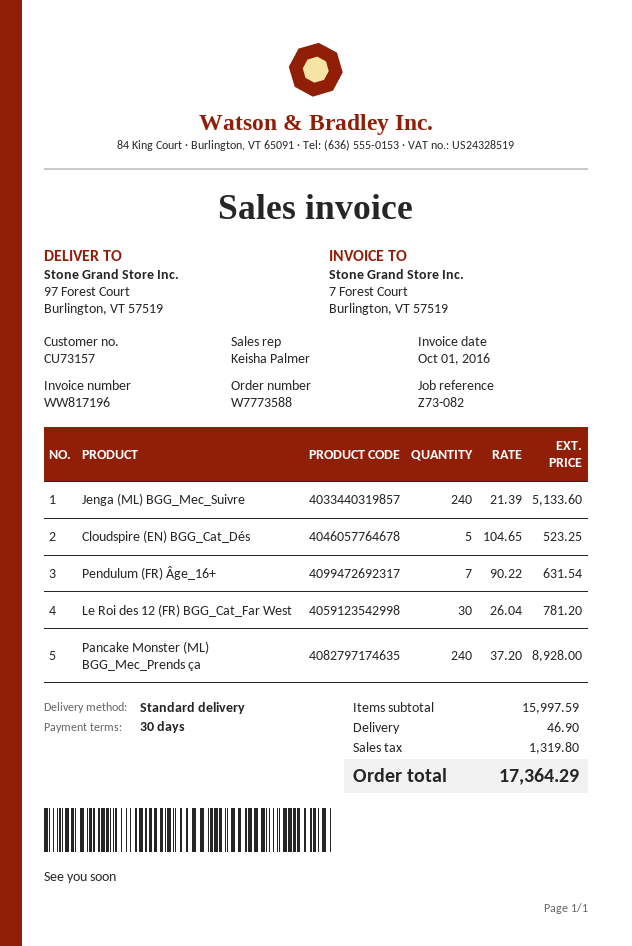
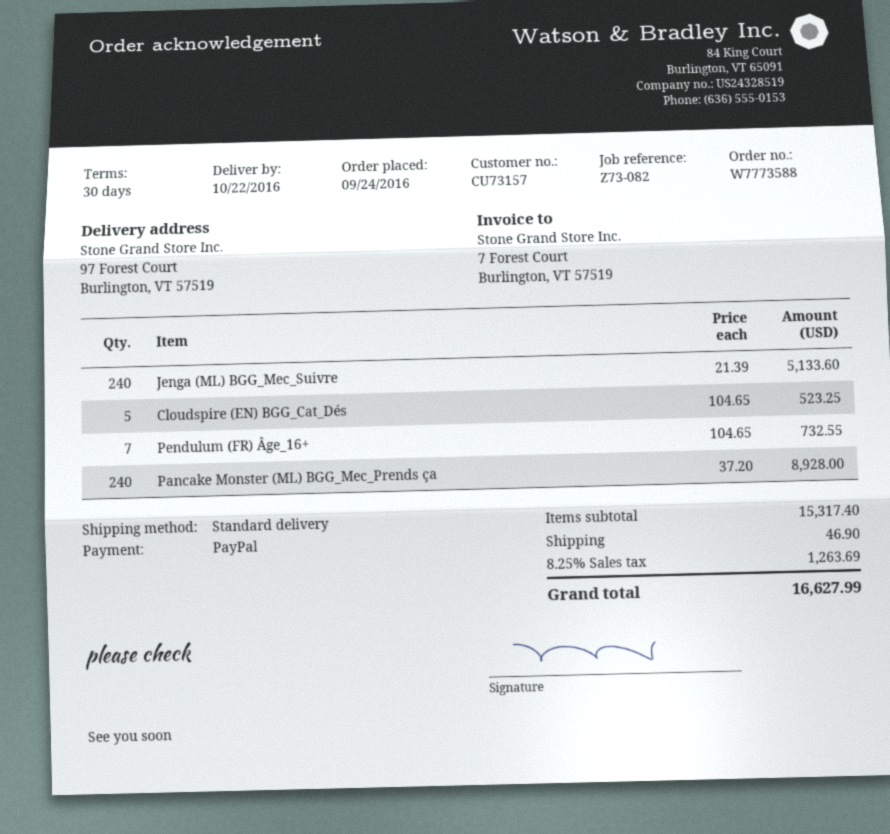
Pendulum (FR) Âge_16+: 7 x 90.22 = 631.54 -> 7 x 104.65 = 732.55
Le Roi des 12 (FR) BGG_Cat_Far West: 30 x 26.04 = 781.20 -> none
subtotal: 15997.59 -> 15317.40
tax: 1319.80 -> 1263.69
total: 17364.29 -> 16627.99

